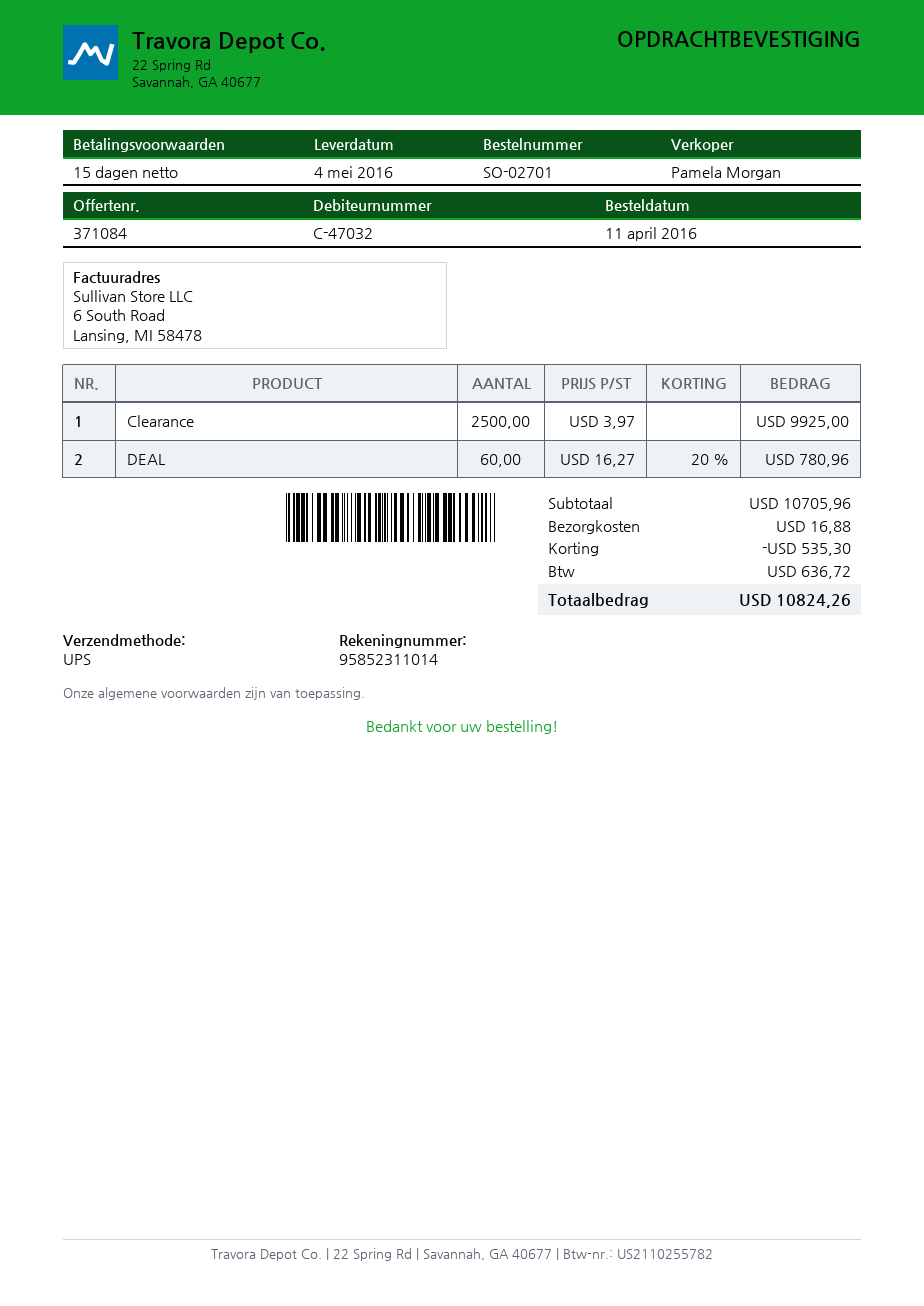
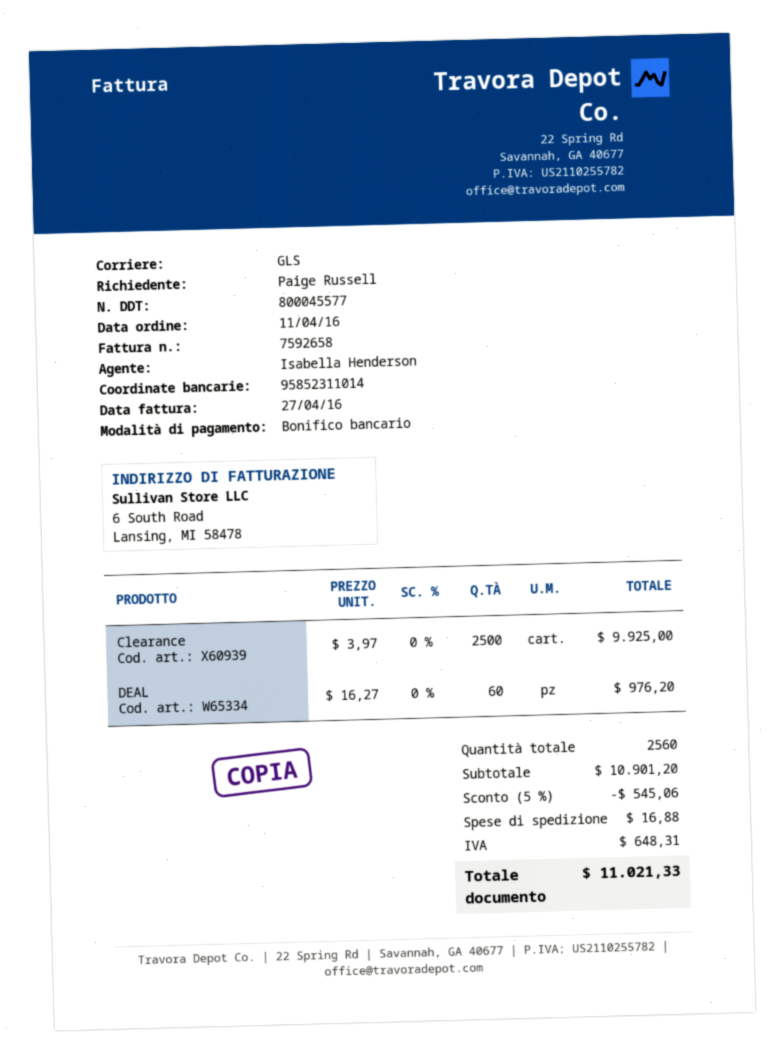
sales rep: Pamela Morgan -> Isabella Henderson
shipping method: UPS -> GLS
DEAL: 60 x 16.27 - 20% = 780.96 -> 60 x 16.27 = 976.20
subtotal: 10705.96 -> 10901.20
discount: 535.30 -> 545.06
tax: 636.72 -> 648.31
total: 10824.26 -> 11021.33

